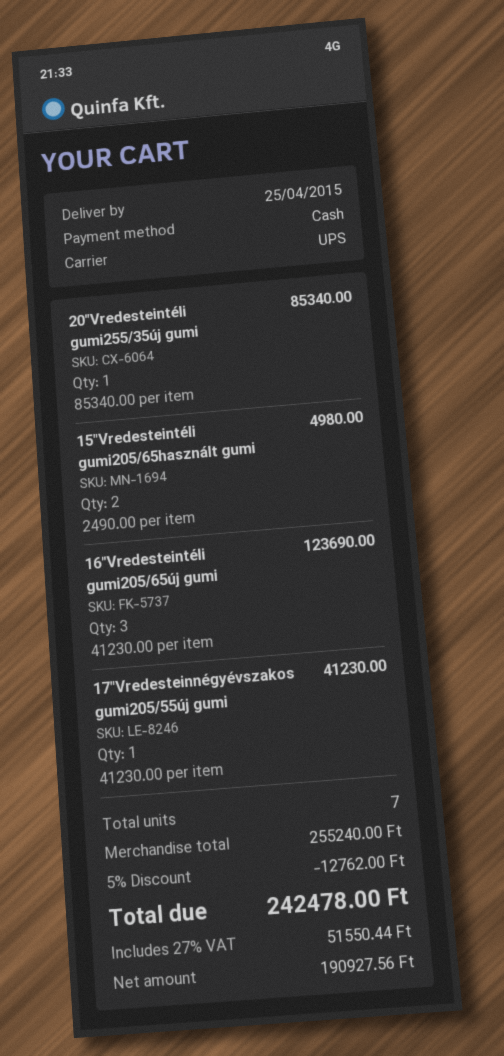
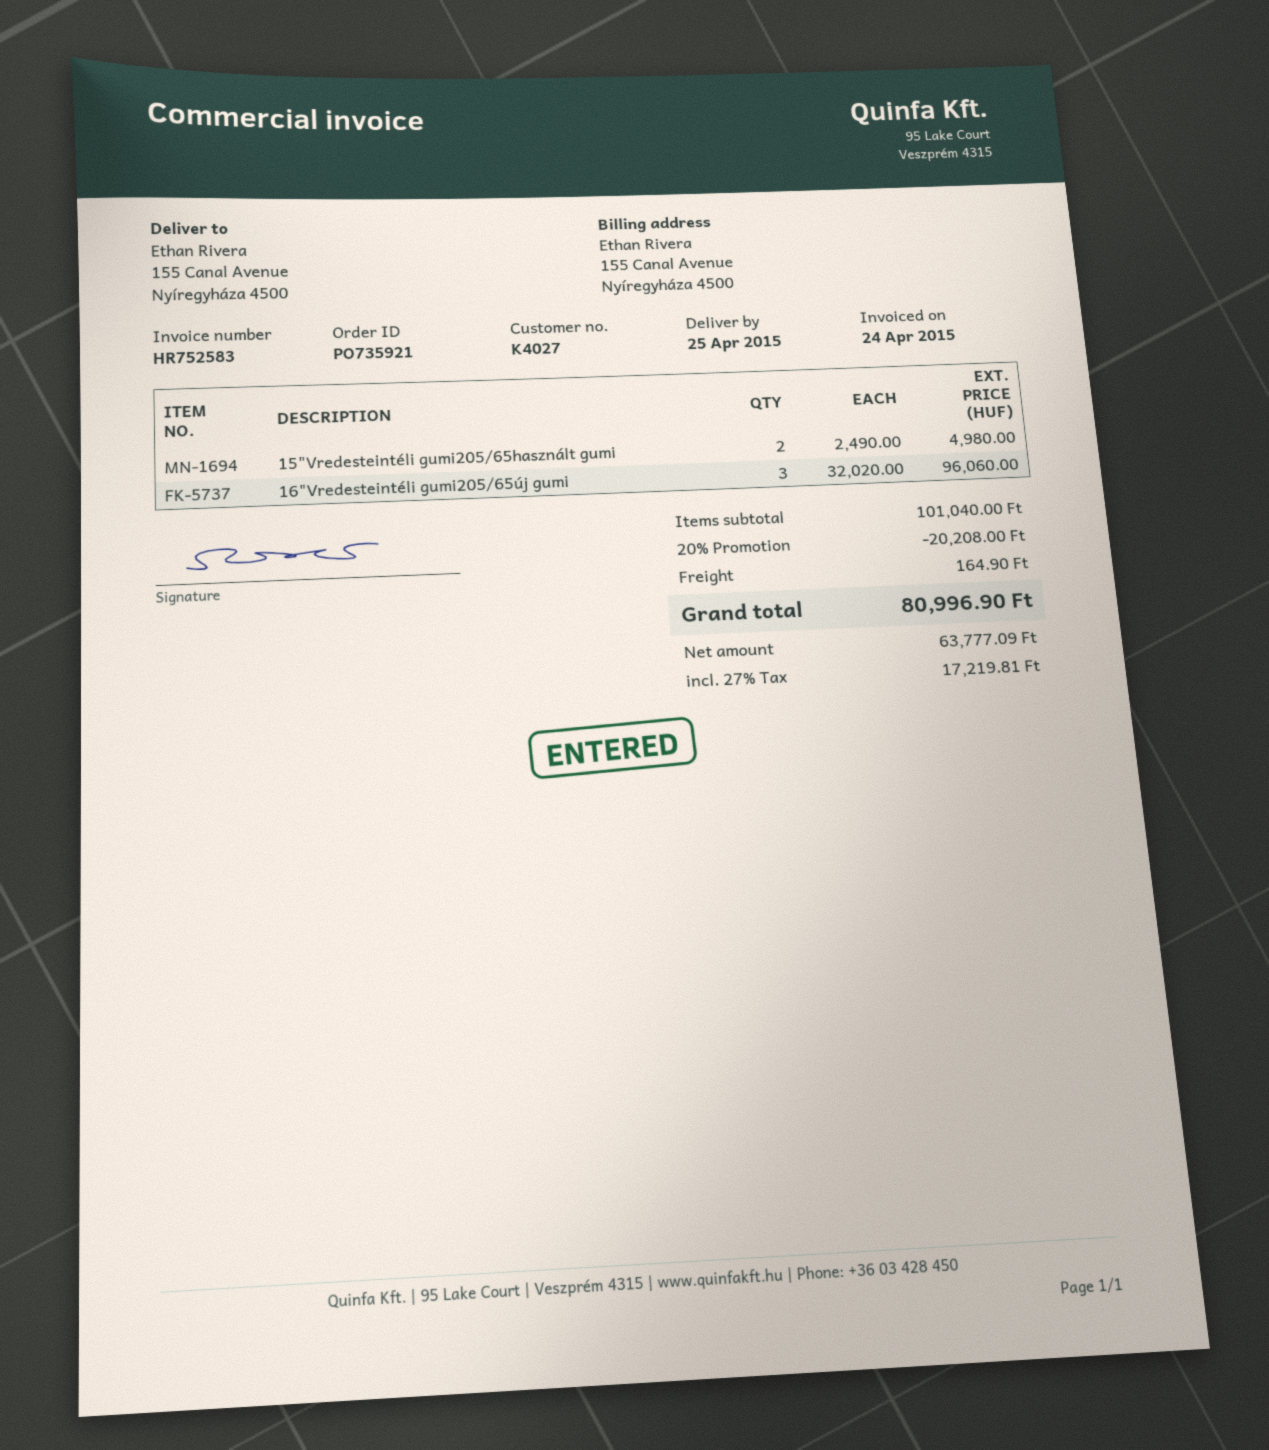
20"Vredesteintéli gumi255/35új gumi: 1 x 85340.00 = 85340.00 -> none
16"Vredesteintéli gumi205/65új gumi: 3 x 41230.00 = 123690.00 -> 3 x 32020.00 = 96060.00
17"Vredesteinnégyévszakos gumi205/55új gumi: 1 x 41230.00 = 41230.00 -> none
subtotal: 255240.00 -> 101040.00
discount: 5% = 12762.00 -> 20% = 20208.00
shipping: none -> 164.90
net: 190927.56 -> 63777.09
tax: 27% = 51550.44 -> 27% = 17219.81
total: 242478.00 -> 80996.90

